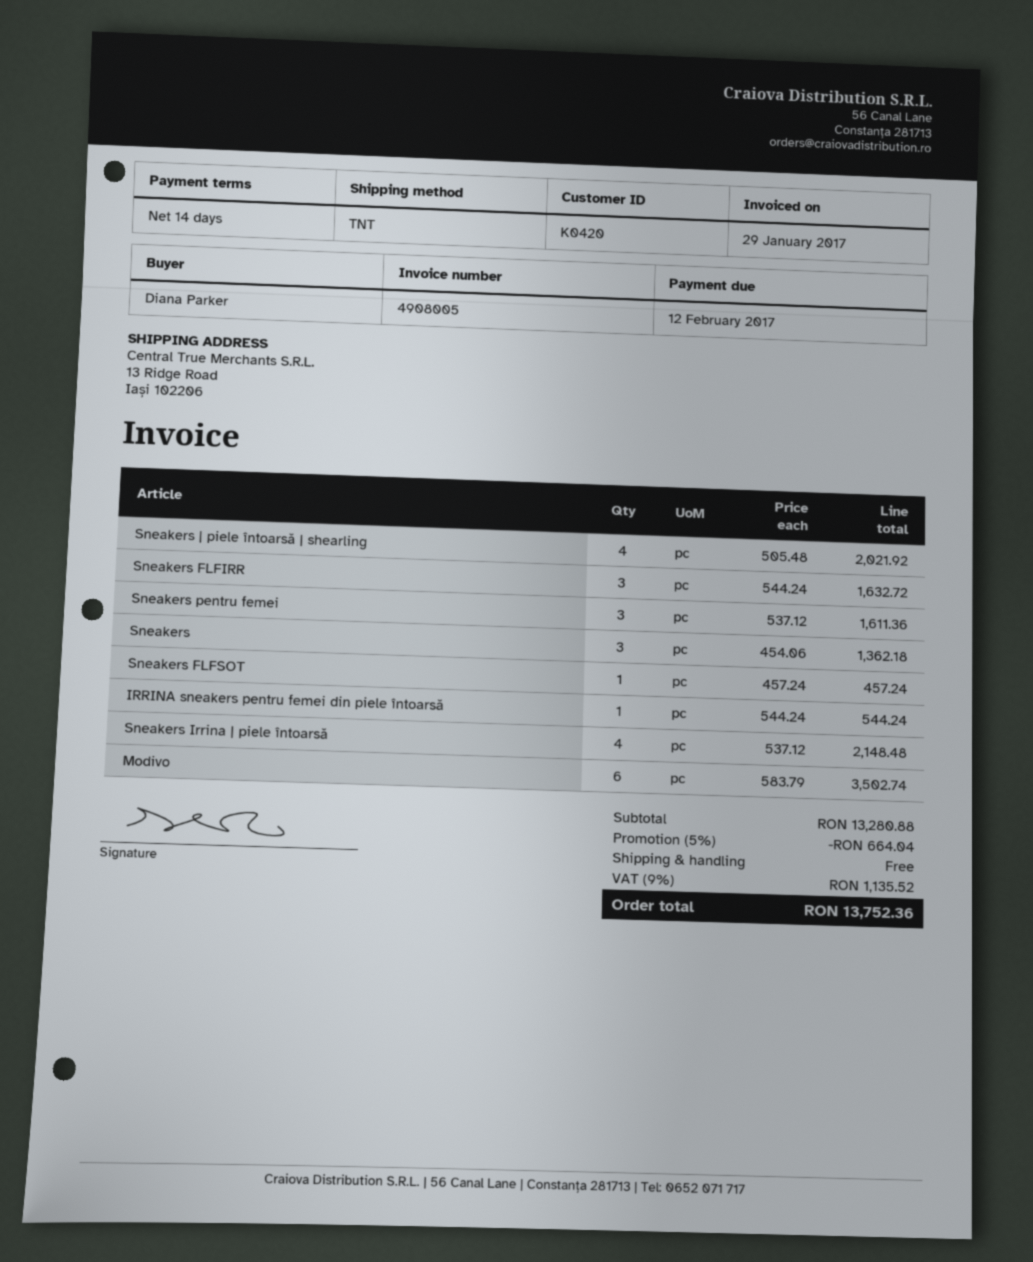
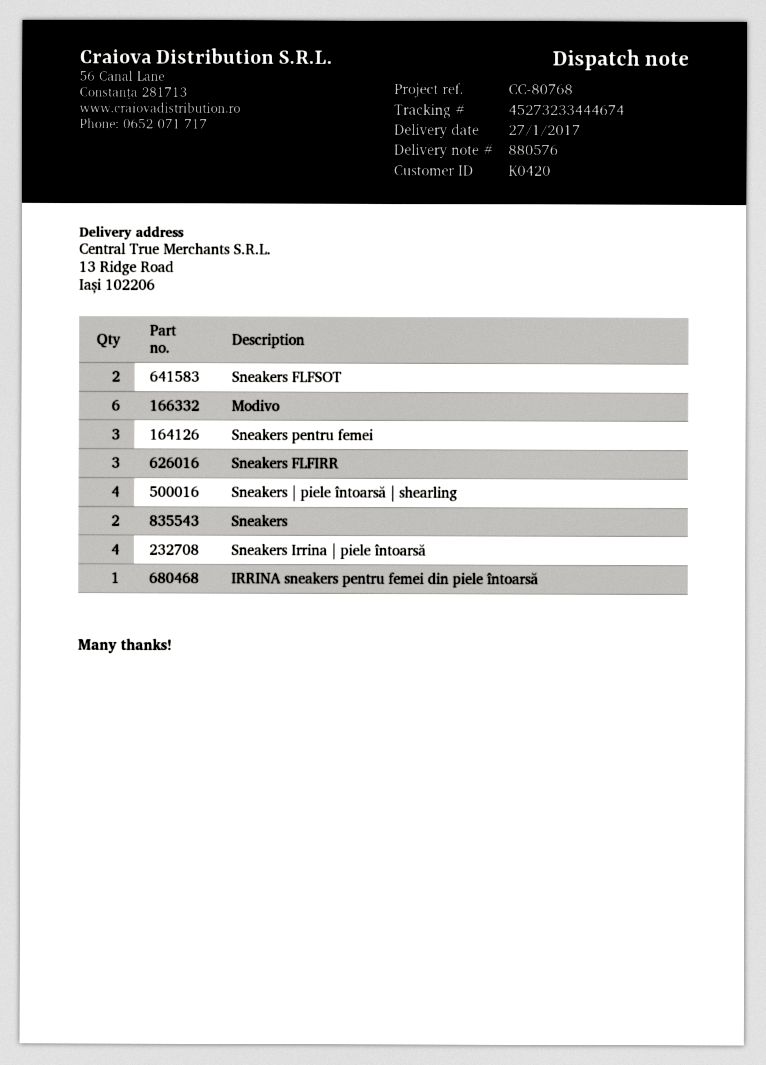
Sneakers: 3 -> 2
Sneakers FLFSOT: 1 -> 2

